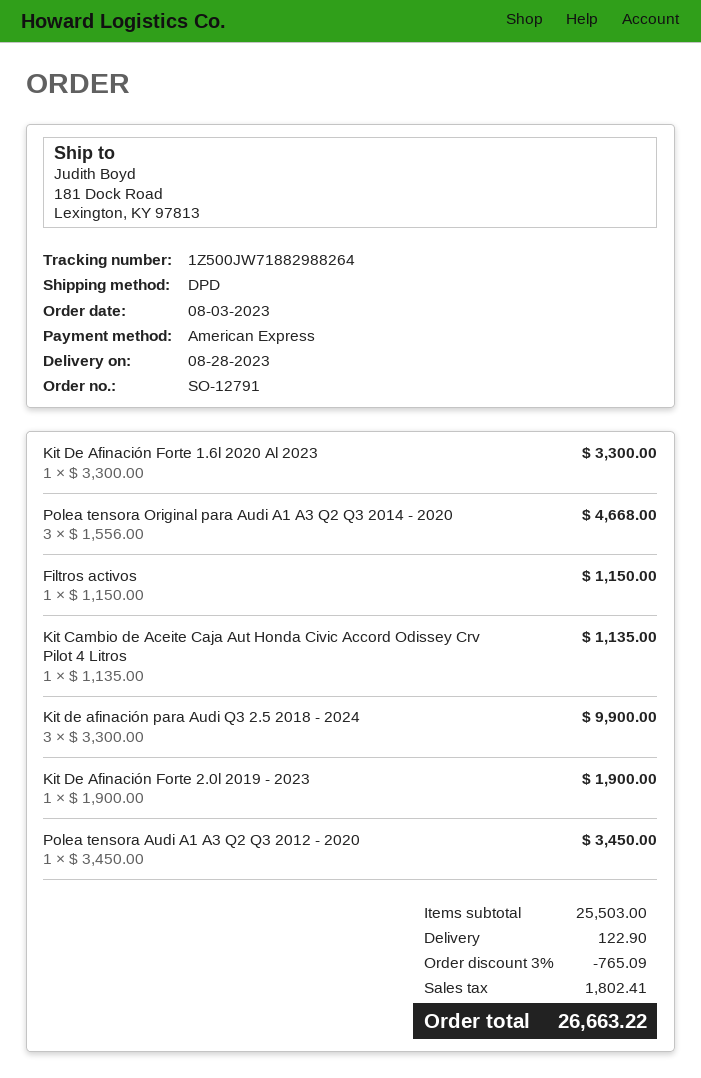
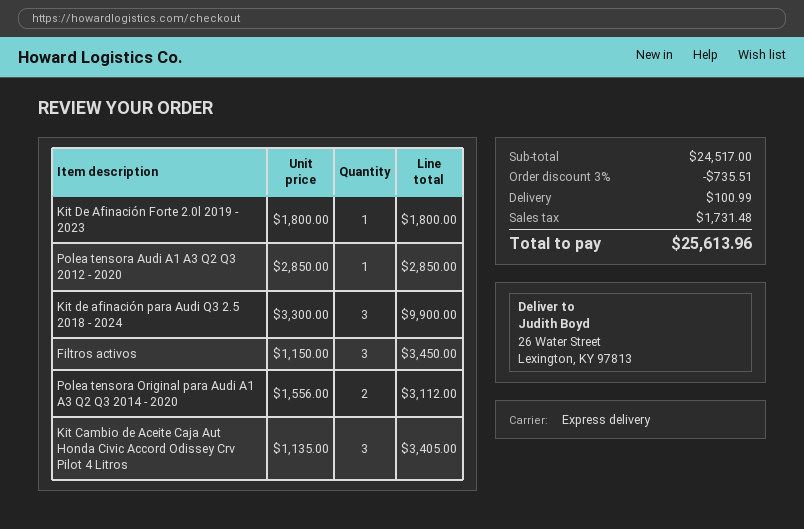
shipping method: DPD -> express
ship to: 181 Dock Road, Lexington, KY 97813 -> 26 Water Street, Lexington, KY 97813
Kit De Afinación Forte 1.6l 2020 Al 2023: 1 x 3300.00 = 3300.00 -> none
Polea tensora Original para Audi A1 A3 Q2 Q3 2014 - 2020: 3 x 1556.00 = 4668.00 -> 2 x 1556.00 = 3112.00
Filtros activos: 1 x 1150.00 = 1150.00 -> 3 x 1150.00 = 3450.00
Kit Cambio de Aceite Caja Aut Honda Civic Accord Odissey Crv Pilot 4 Litros: 1 x 1135.00 = 1135.00 -> 3 x 1135.00 = 3405.00
Kit De Afinación Forte 2.0l 2019 - 2023: 1 x 1900.00 = 1900.00 -> 1 x 1800.00 = 1800.00
Polea tensora Audi A1 A3 Q2 Q3 2012 - 2020: 1 x 3450.00 = 3450.00 -> 1 x 2850.00 = 2850.00
subtotal: 25503.00 -> 24517.00
discount: 3% = 765.09 -> 3% = 735.51
shipping: 122.90 -> 100.99
tax: 1802.41 -> 1731.48
total: 26663.22 -> 25613.96

